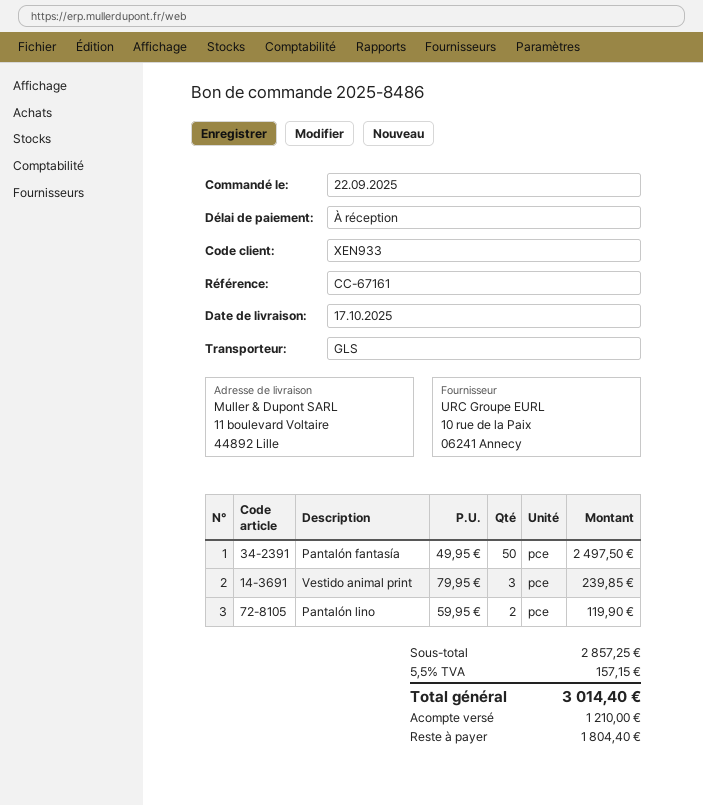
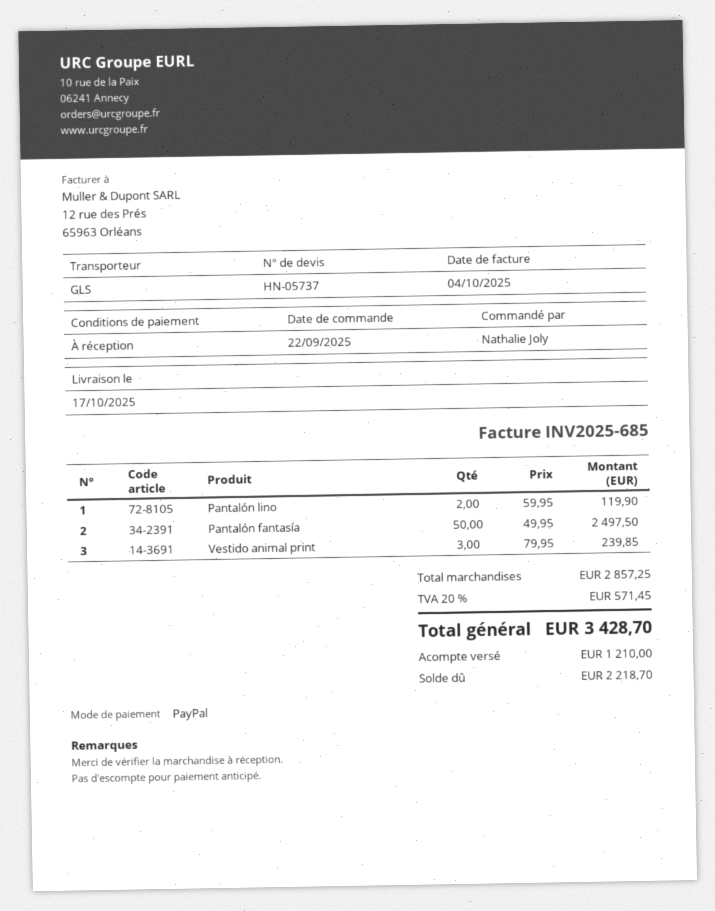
tax: 5.5% = 157.15 -> 20% = 571.45
total: 3014.40 -> 3428.70
balance: 1804.40 -> 2218.70

